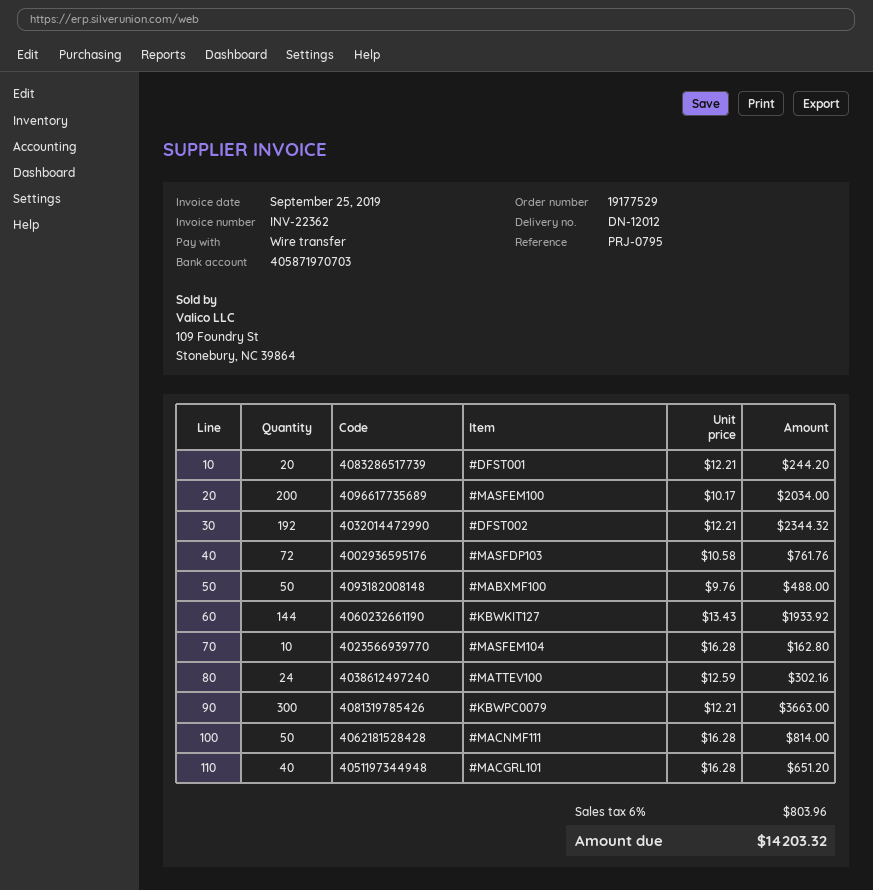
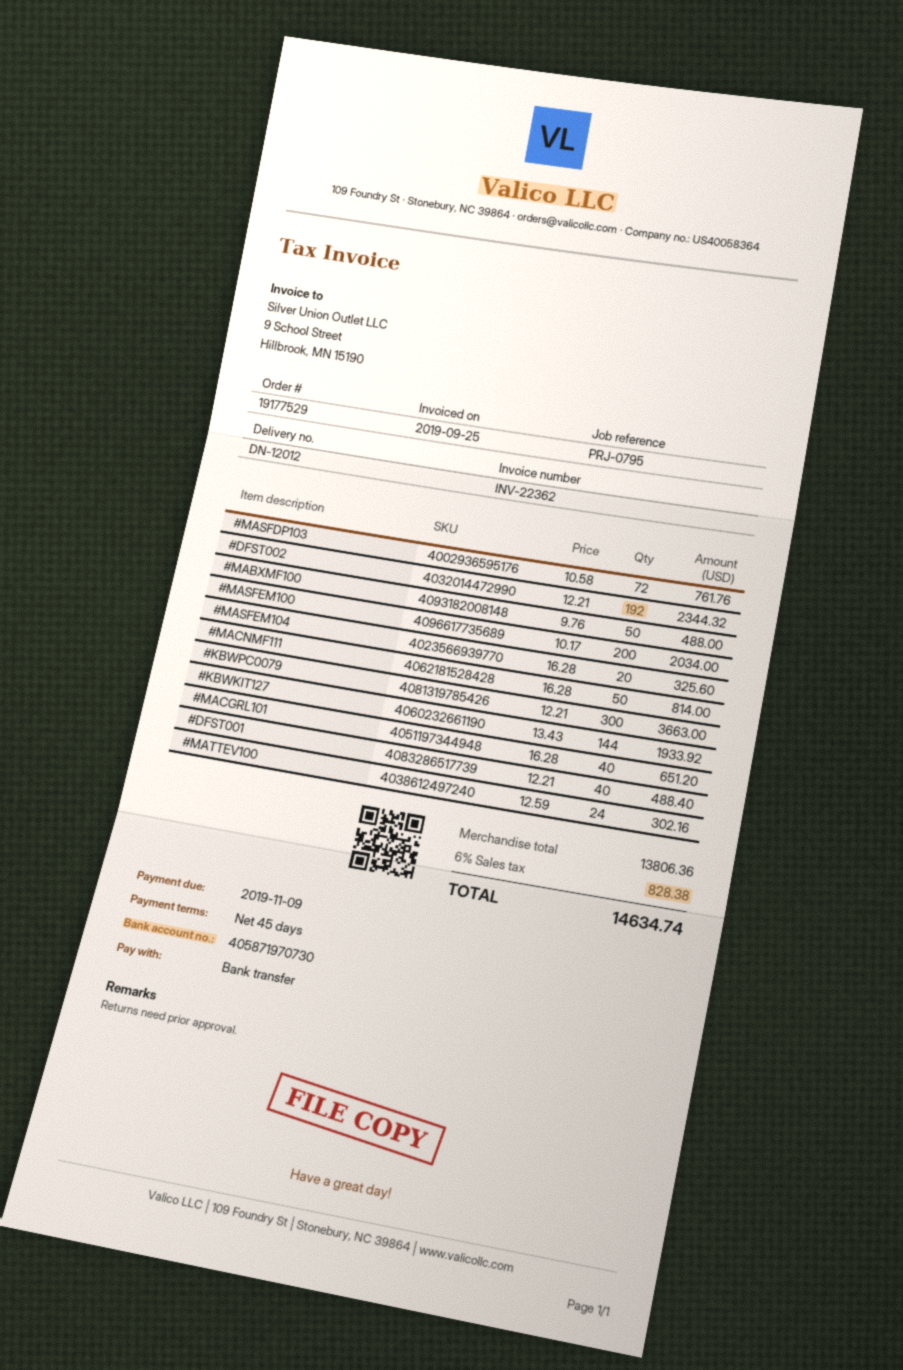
bank account: 405871970703 -> 405871970730
#DFST001: 20 x 12.21 = 244.20 -> 40 x 12.21 = 488.40
#MASFEM104: 10 x 16.28 = 162.80 -> 20 x 16.28 = 325.60
tax: 6% = 803.96 -> 6% = 828.38
total: 14203.32 -> 14634.74

